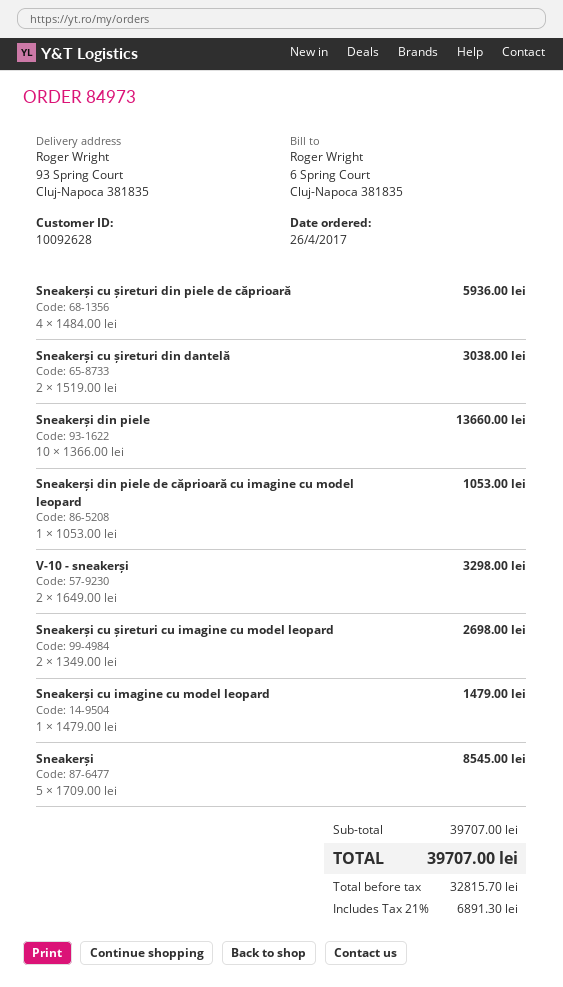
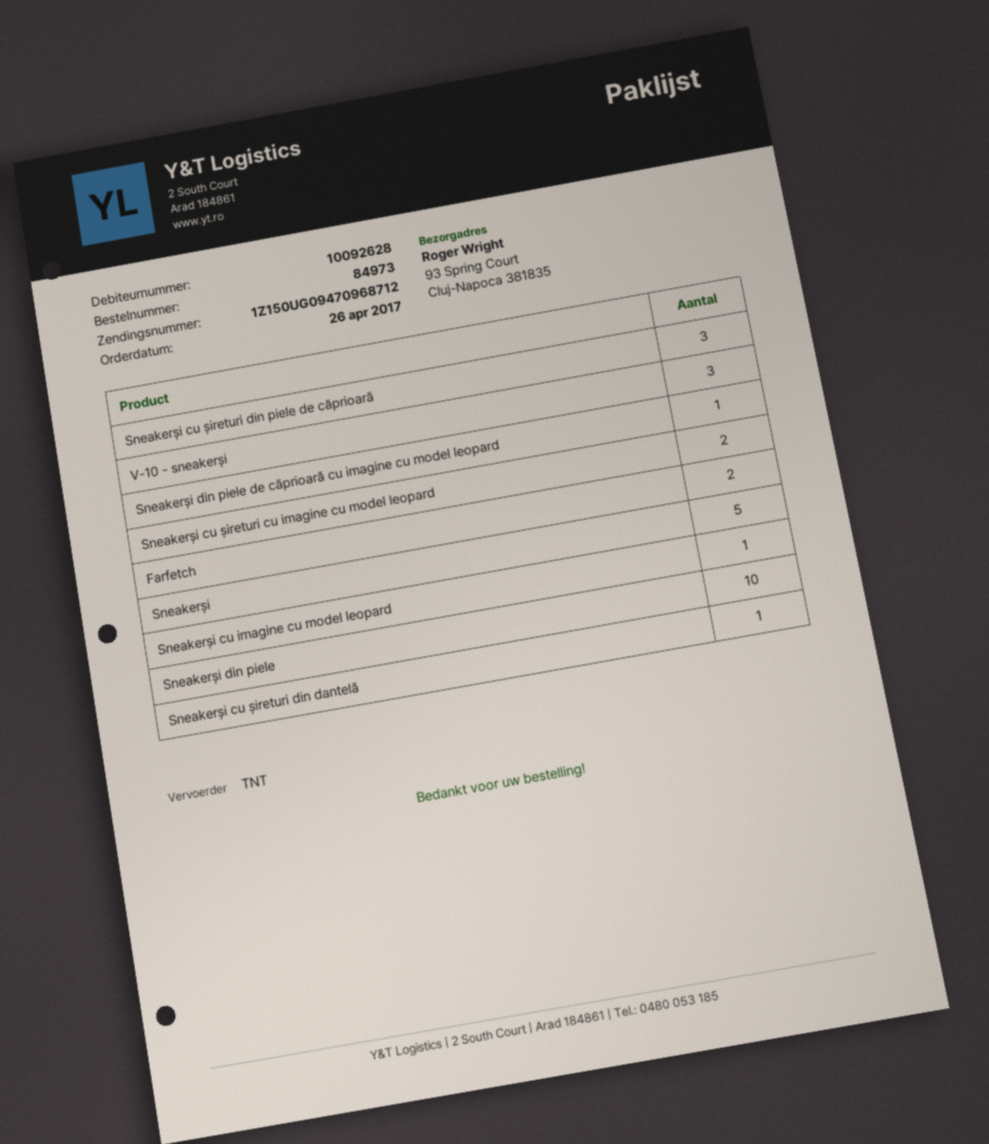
Sneakerși cu șireturi din piele de căprioară: 4 -> 3
Sneakerși cu șireturi din dantelă: 2 -> 1
V-10 - sneakerși: 2 -> 3
Farfetch: none -> 2

